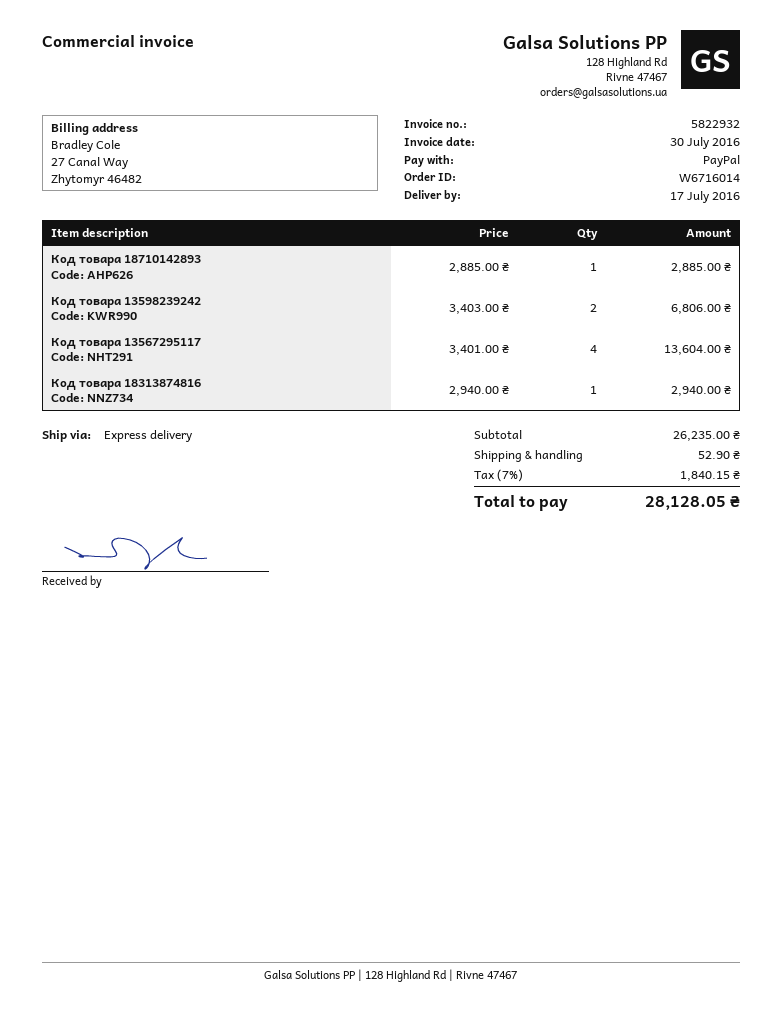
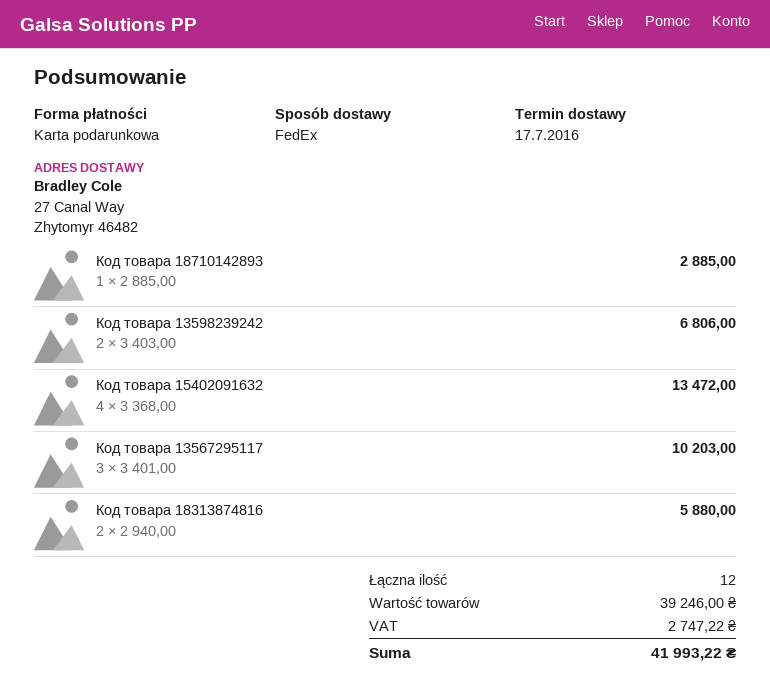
payment method: PayPal -> gift card
shipping method: express -> FedEx
Код товара 13567295117: 4 x 3401.00 = 13604.00 -> 3 x 3401.00 = 10203.00
Код товара 18313874816: 1 x 2940.00 = 2940.00 -> 2 x 2940.00 = 5880.00
Код товара 15402091632: none -> 4 x 3368.00 = 13472.00
subtotal: 26235.00 -> 39246.00
shipping: 52.90 -> none
tax: 1840.15 -> 2747.22
total: 28128.05 -> 41993.22

